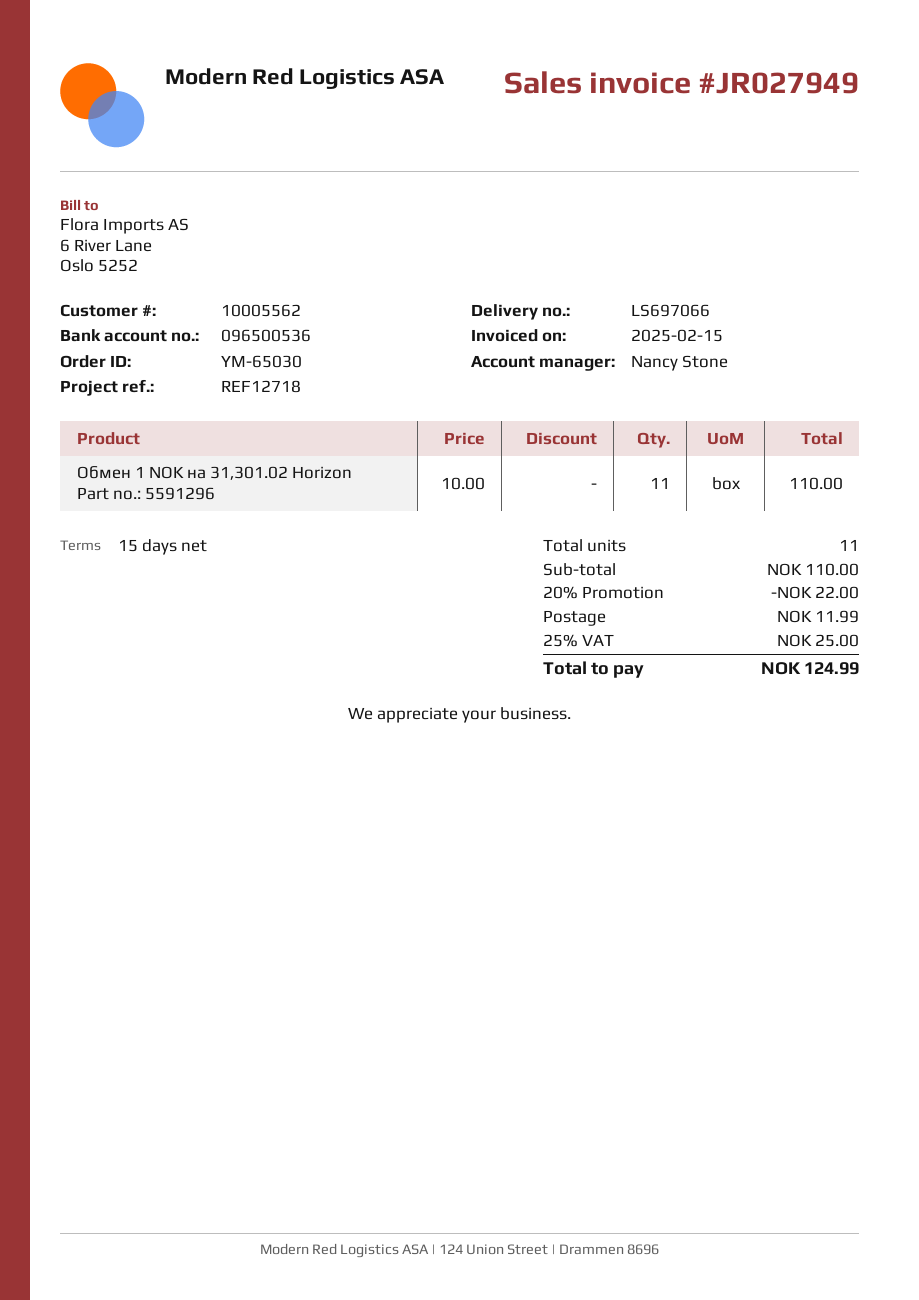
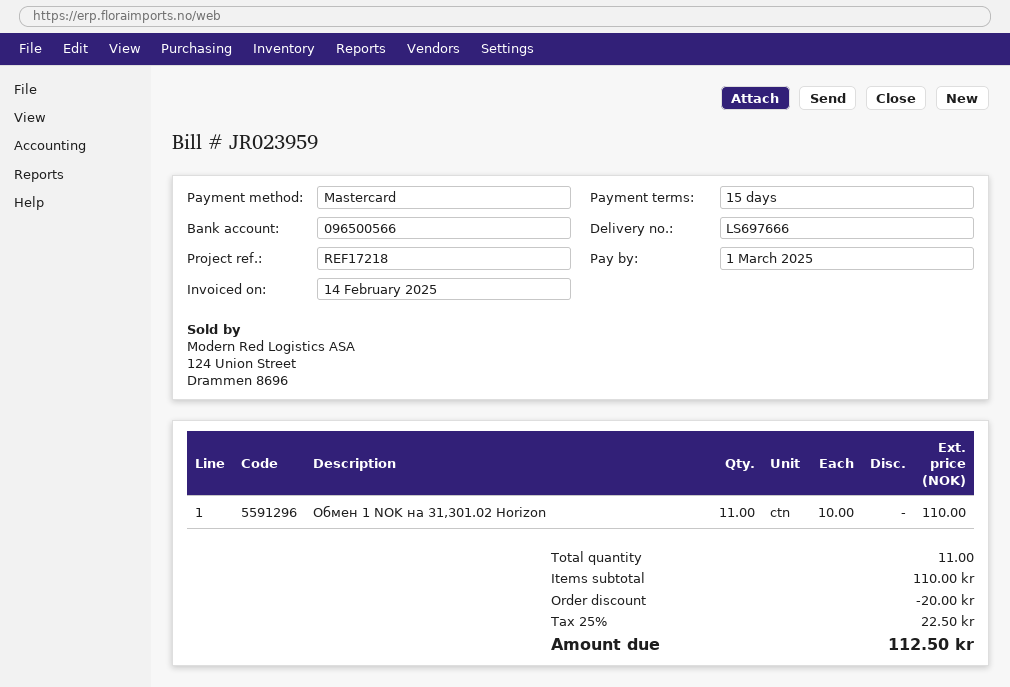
delivery note number: LS697066 -> LS697666
invoice number: JR027949 -> JR023959
invoice date: 2025-02-15 -> 2025-02-14
reference: REF12718 -> REF17218
bank account: 096500536 -> 096500566
discount: 22.00 -> 20.00
shipping: 11.99 -> none
tax: 25% = 25.00 -> 25% = 22.50
total: 124.99 -> 112.50

